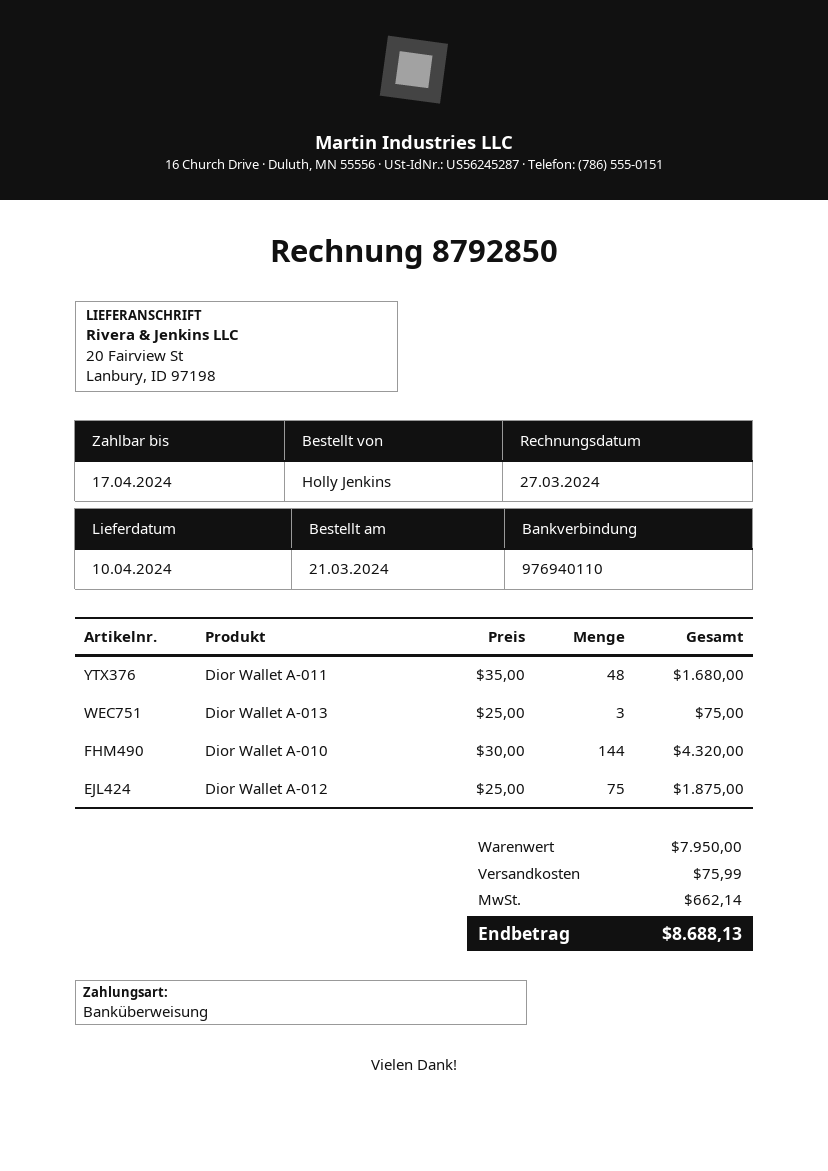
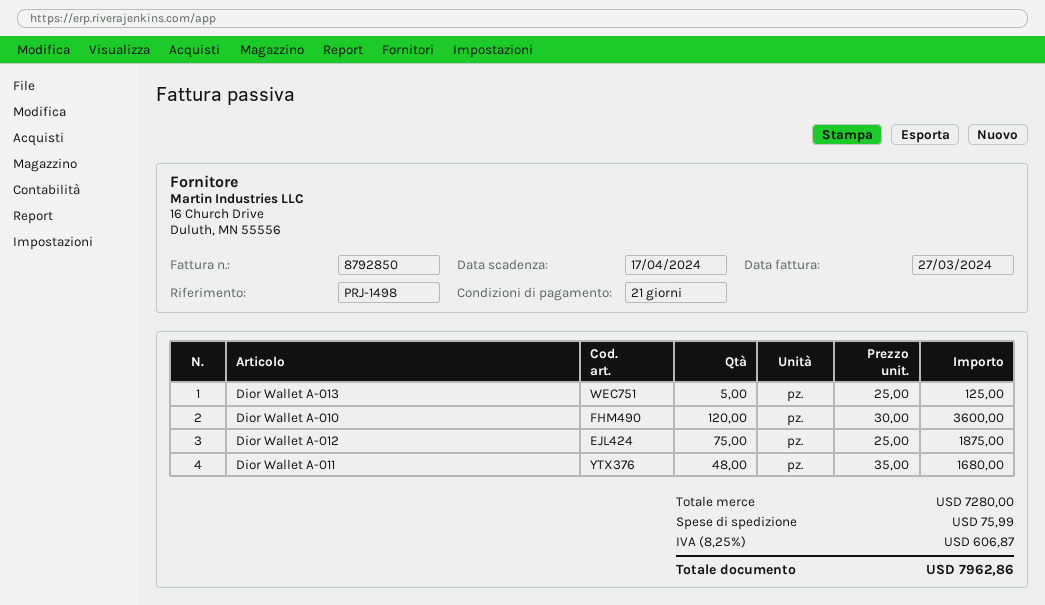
Dior Wallet A-013: 3 x 25.00 = 75.00 -> 5 x 25.00 = 125.00
Dior Wallet A-010: 144 x 30.00 = 4320.00 -> 120 x 30.00 = 3600.00
subtotal: 7950.00 -> 7280.00
tax: 662.14 -> 606.87
total: 8688.13 -> 7962.86

